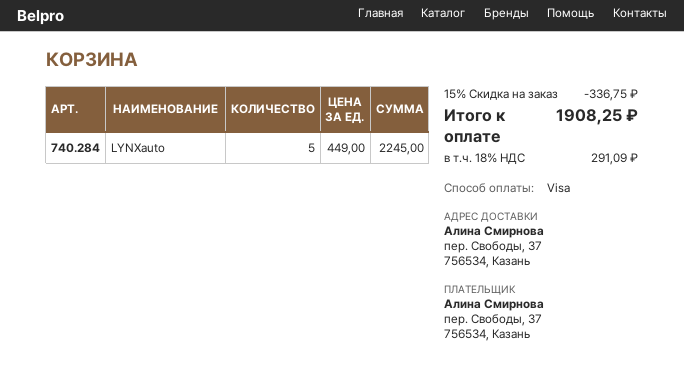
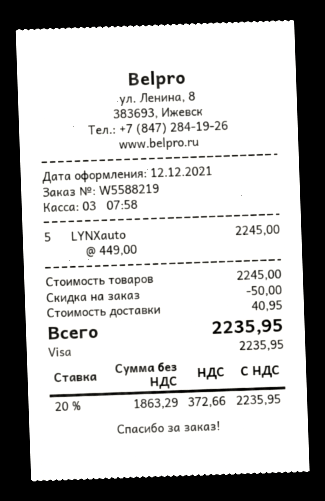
discount: 336.75 -> 50.00
shipping: none -> 40.95
tax: 18% = 291.09 -> 20% = 372.66
total: 1908.25 -> 2235.95

